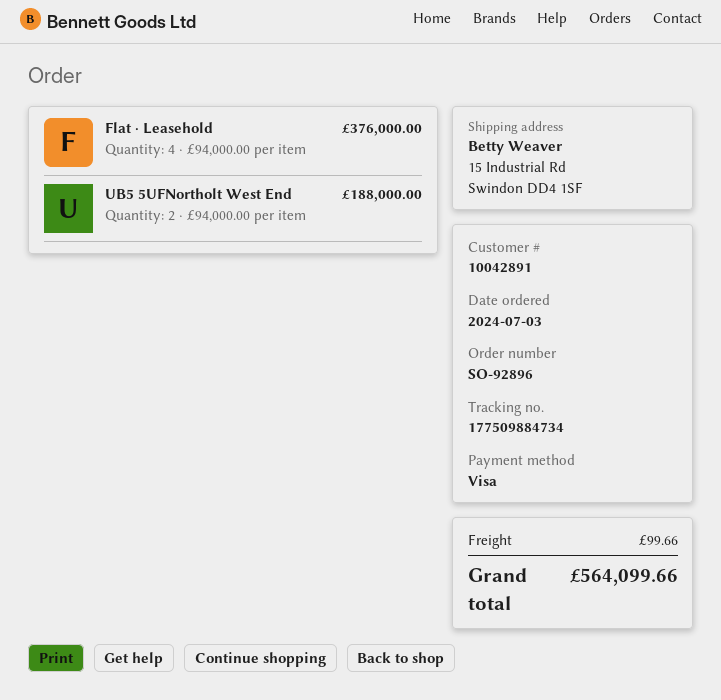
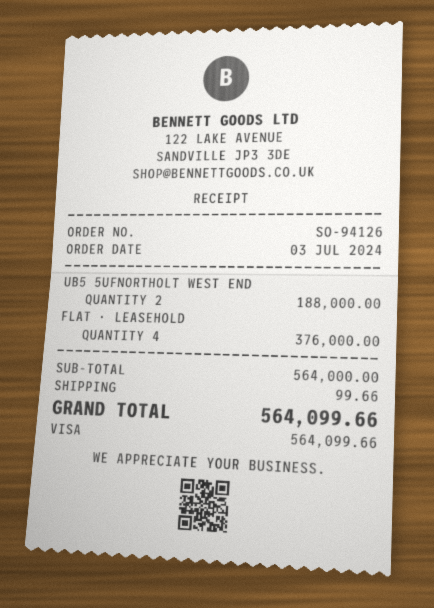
order number: SO-92896 -> SO-94126

